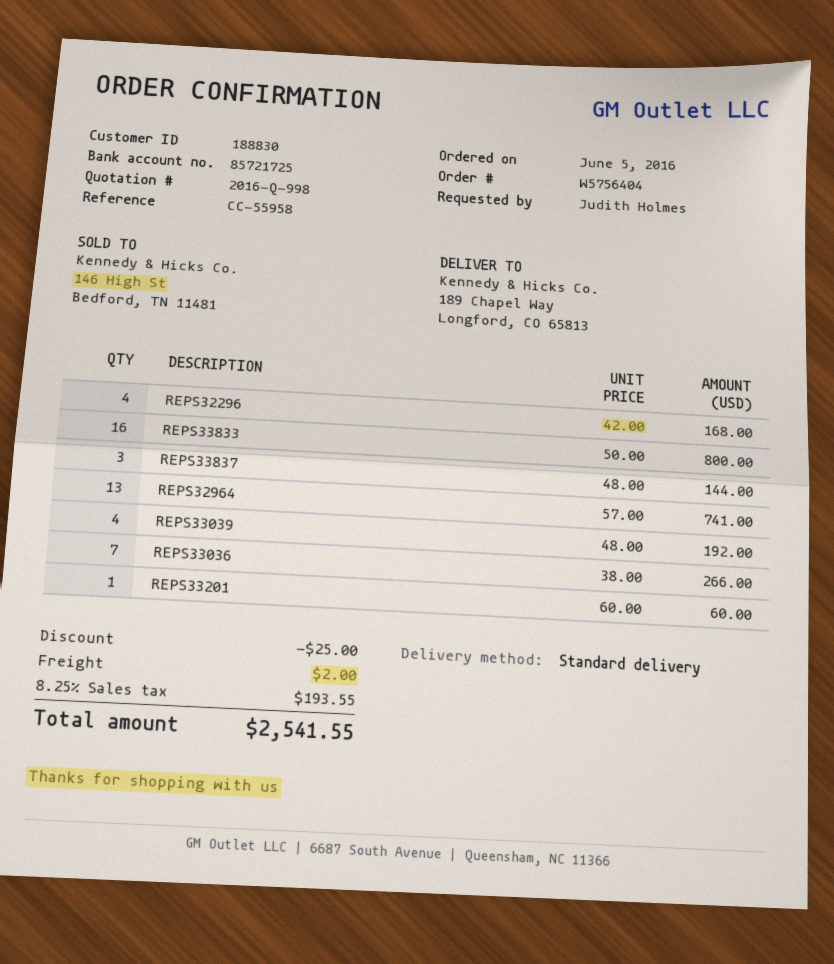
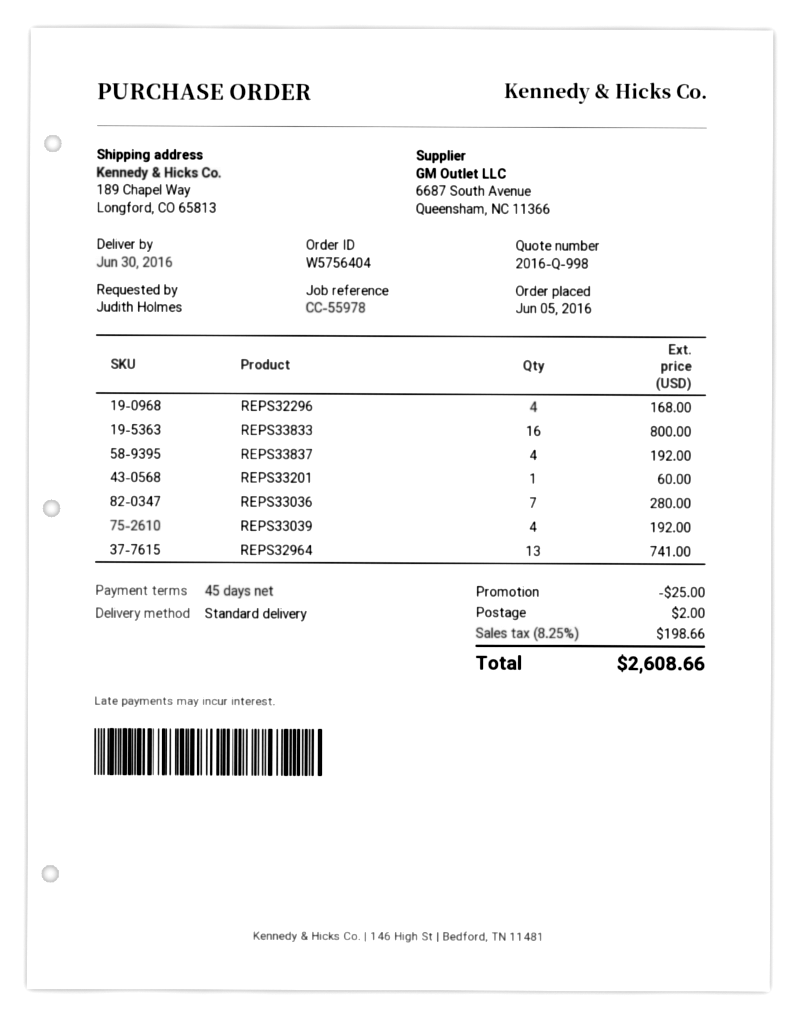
reference: CC-55958 -> CC-55978
REPS33837: 3 for 144.00 -> 4 for 192.00
REPS33036: 7 for 266.00 -> 7 for 280.00
tax: 8.25% = 193.55 -> 8.25% = 198.66
total: 2541.55 -> 2608.66

